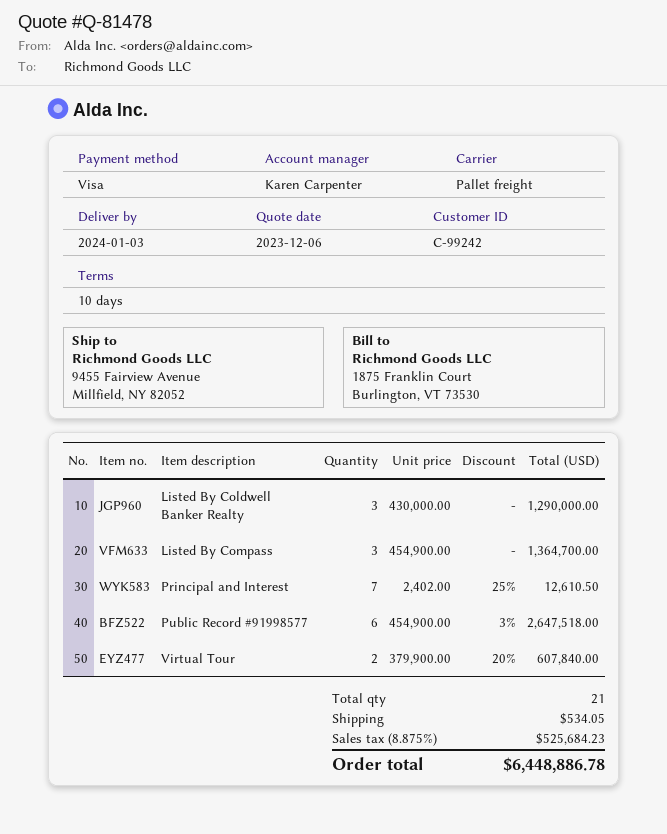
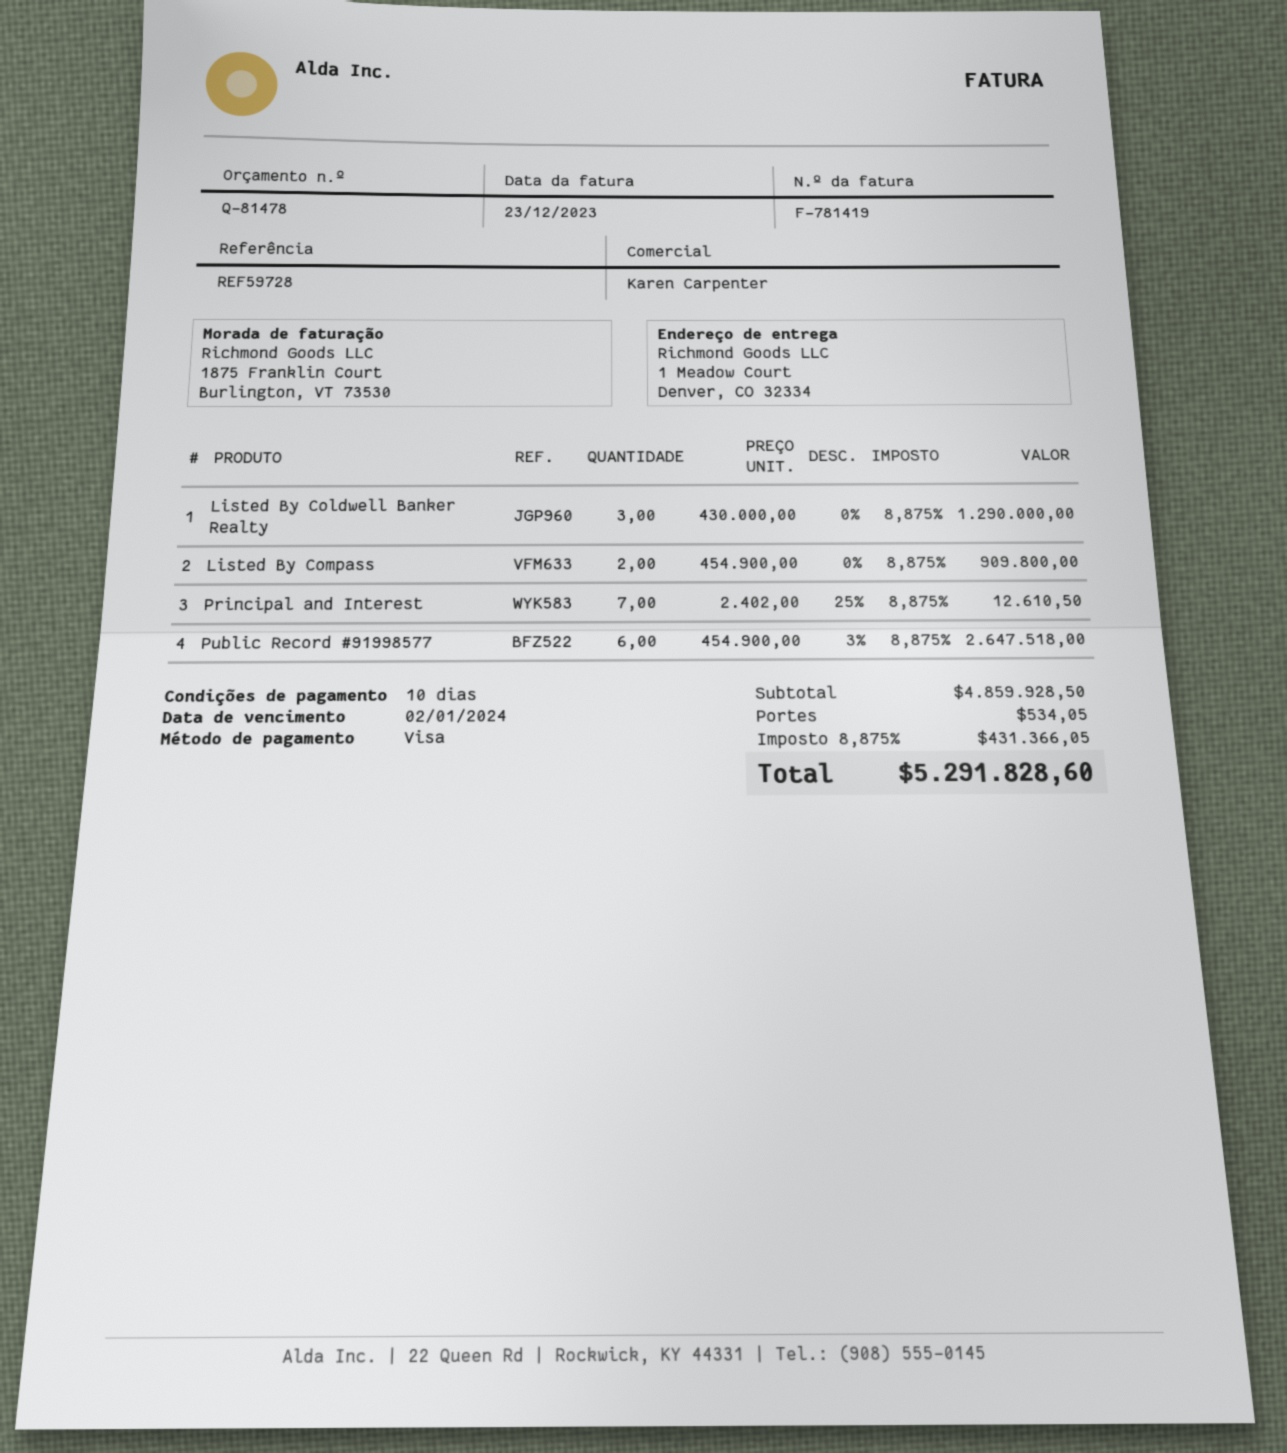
ship to: 9455 Fairview Avenue, Millfield, NY 82052 -> 1 Meadow Court, Denver, CO 32334
Listed By Compass: 3 x 454900.00 = 1364700.00 -> 2 x 454900.00 = 909800.00
Virtual Tour: 2 x 379900.00 - 20% = 607840.00 -> none
tax: 8.875% = 525684.23 -> 8.875% = 431366.05
total: 6448886.78 -> 5291828.60

